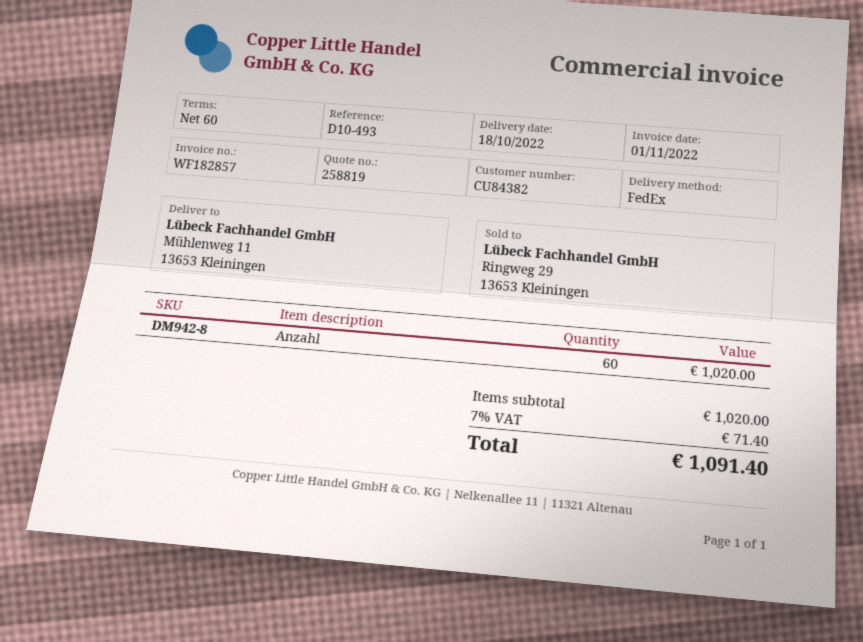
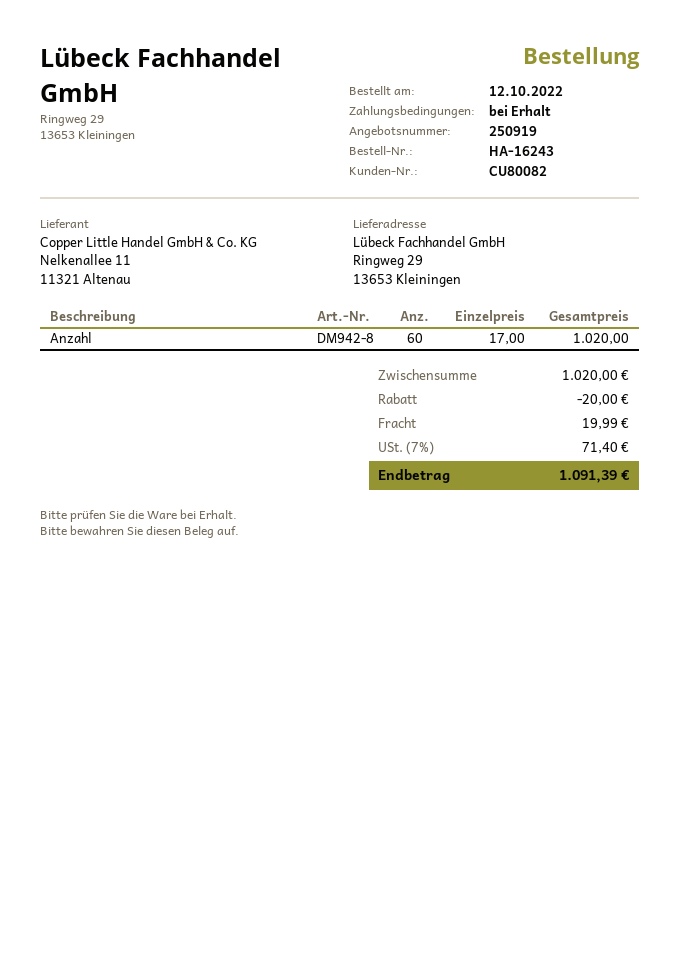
quote number: 258819 -> 250919
payment terms: 60 days -> on receipt
customer number: CU84382 -> CU80082
ship to: Mühlenweg 11, 13653 Kleiningen -> Ringweg 29, 13653 Kleiningen
discount: none -> 20.00
shipping: none -> 19.99
total: 1091.40 -> 1091.39

